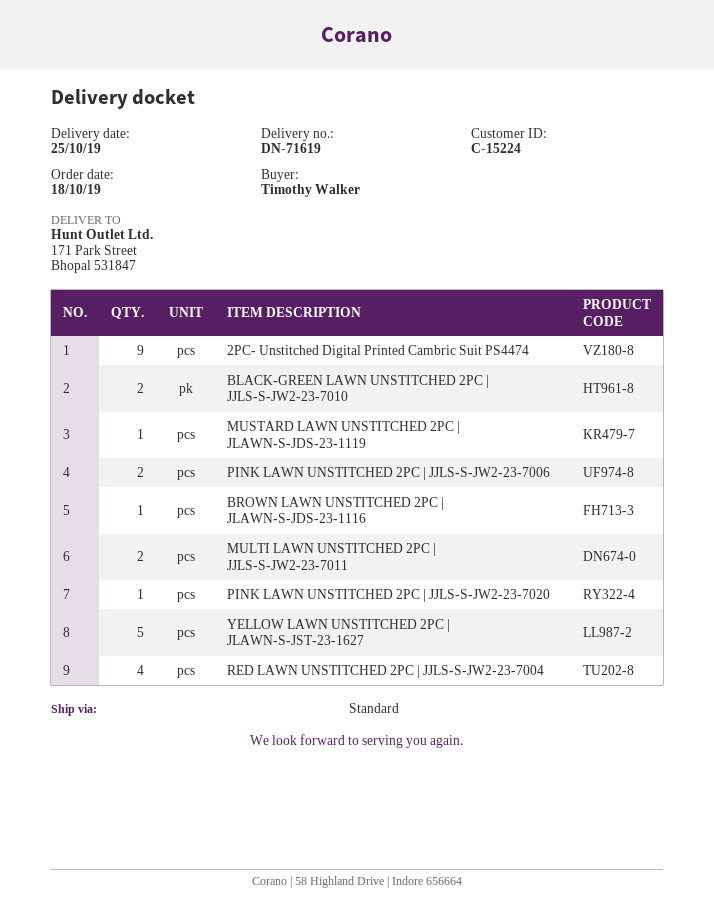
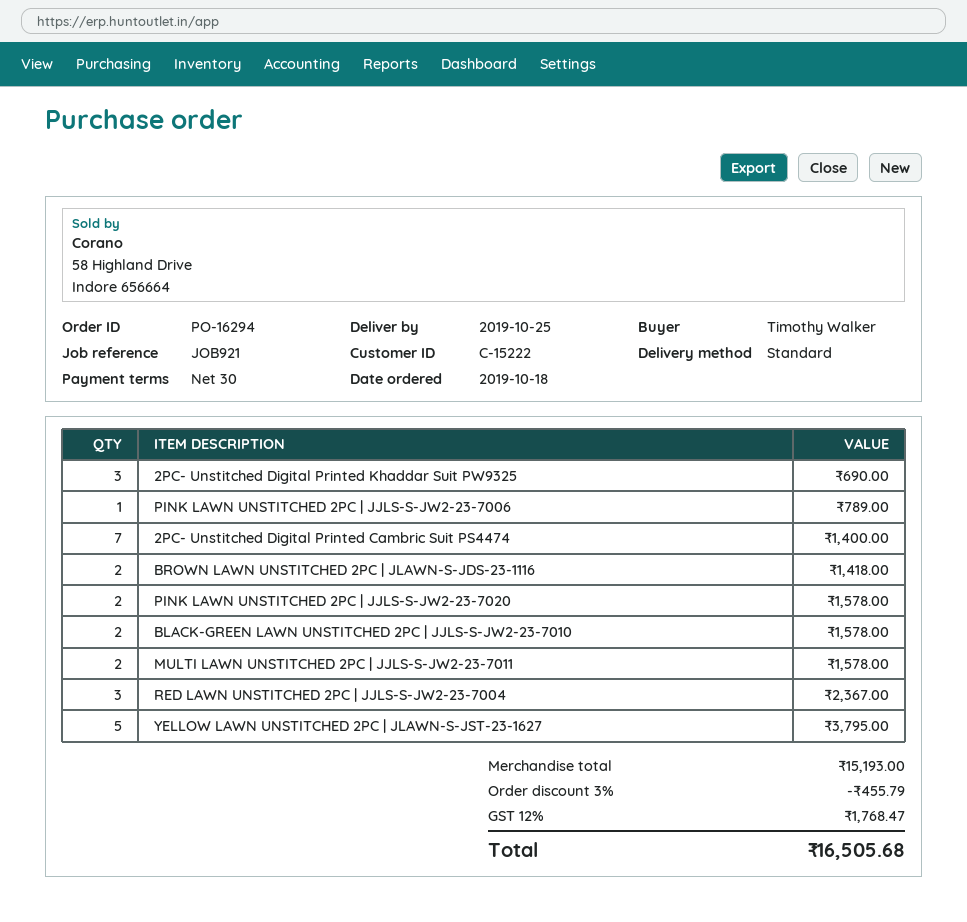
customer number: C-15224 -> C-15222
2PC- Unstitched Digital Printed Cambric Suit PS4474: 9 -> 7
MUSTARD LAWN UNSTITCHED 2PC | JLAWN-S-JDS-23-1119: 1 -> none
PINK LAWN UNSTITCHED 2PC | JJLS-S-JW2-23-7006: 2 -> 1
BROWN LAWN UNSTITCHED 2PC | JLAWN-S-JDS-23-1116: 1 -> 2
PINK LAWN UNSTITCHED 2PC | JJLS-S-JW2-23-7020: 1 -> 2
RED LAWN UNSTITCHED 2PC | JJLS-S-JW2-23-7004: 4 -> 3
2PC- Unstitched Digital Printed Khaddar Suit PW9325: none -> 3

